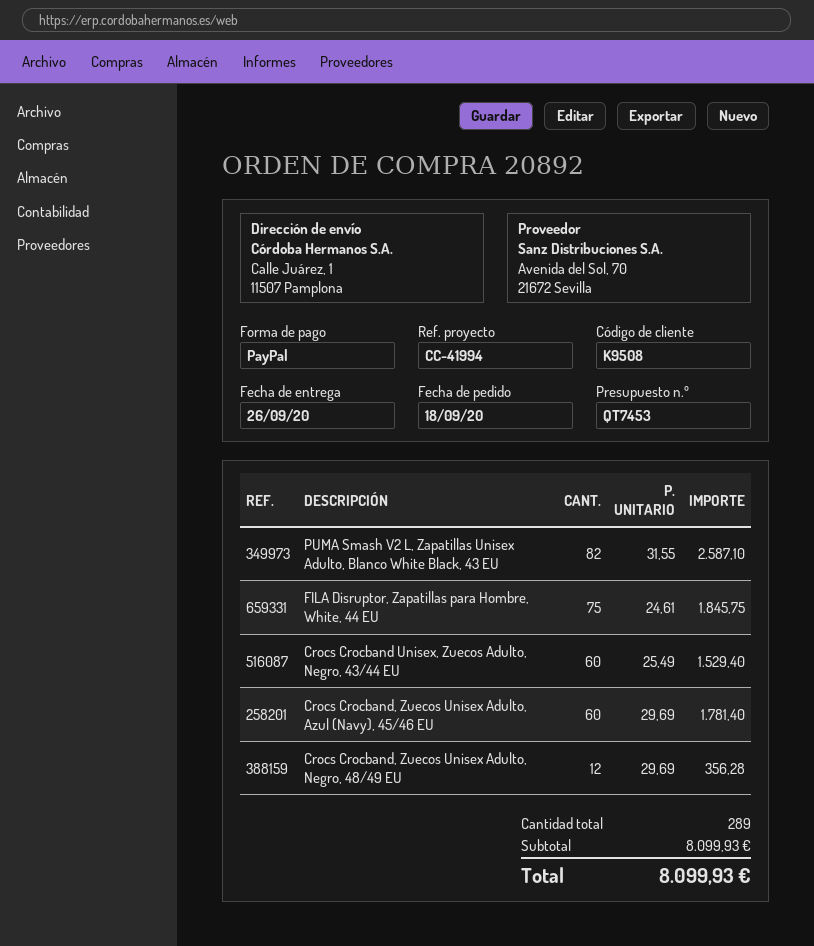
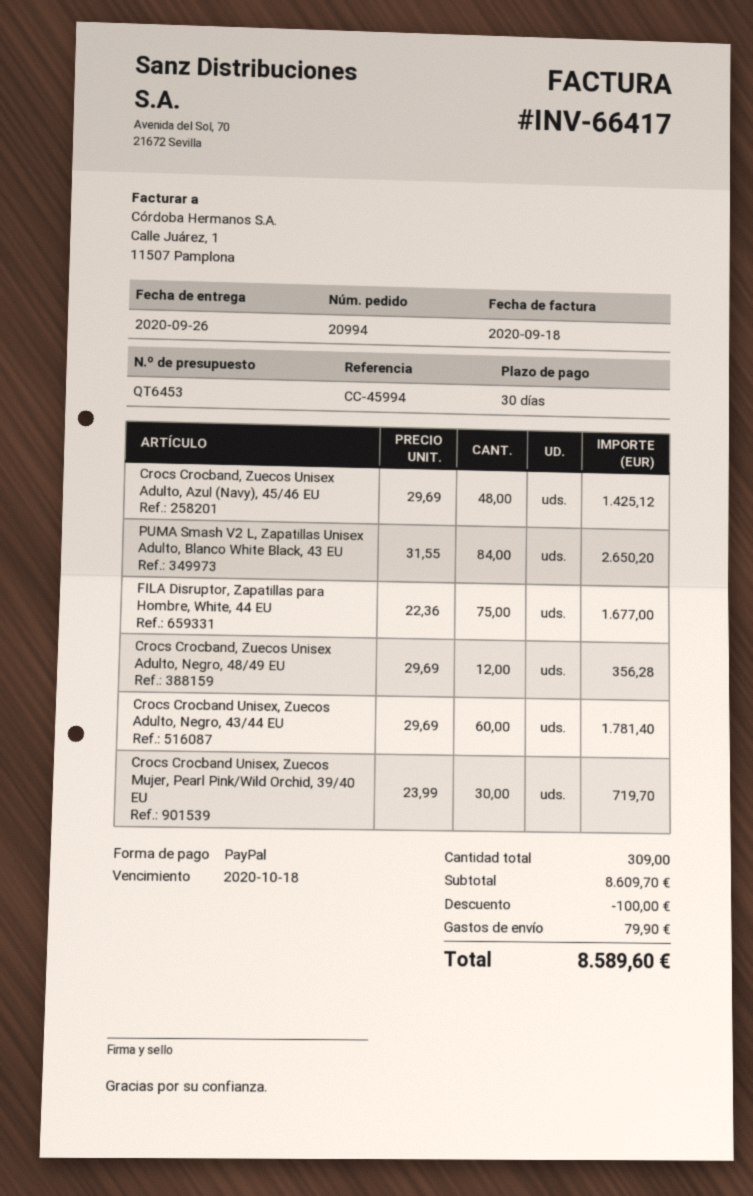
quote number: QT7453 -> QT6453
order number: 20892 -> 20994
reference: CC-41994 -> CC-45994
PUMA Smash V2 L, Zapatillas Unisex Adulto, Blanco White Black, 43 EU: 82 x 31.55 = 2587.10 -> 84 x 31.55 = 2650.20
FILA Disruptor, Zapatillas para Hombre, White, 44 EU: 75 x 24.61 = 1845.75 -> 75 x 22.36 = 1677.00
Crocs Crocband Unisex, Zuecos Adulto, Negro, 43/44 EU: 60 x 25.49 = 1529.40 -> 60 x 29.69 = 1781.40
Crocs Crocband, Zuecos Unisex Adulto, Azul (Navy), 45/46 EU: 60 x 29.69 = 1781.40 -> 48 x 29.69 = 1425.12
Crocs Crocband Unisex, Zuecos Mujer, Pearl Pink/Wild Orchid, 39/40 EU: none -> 30 x 23.99 = 719.70
total quantity: 289 -> 309
subtotal: 8099.93 -> 8609.70
discount: none -> 100.00
shipping: none -> 79.90
total: 8099.93 -> 8589.60

